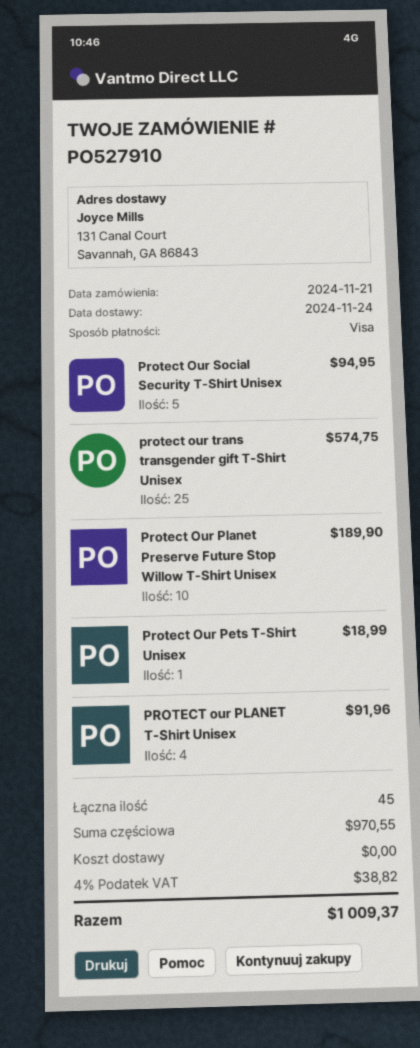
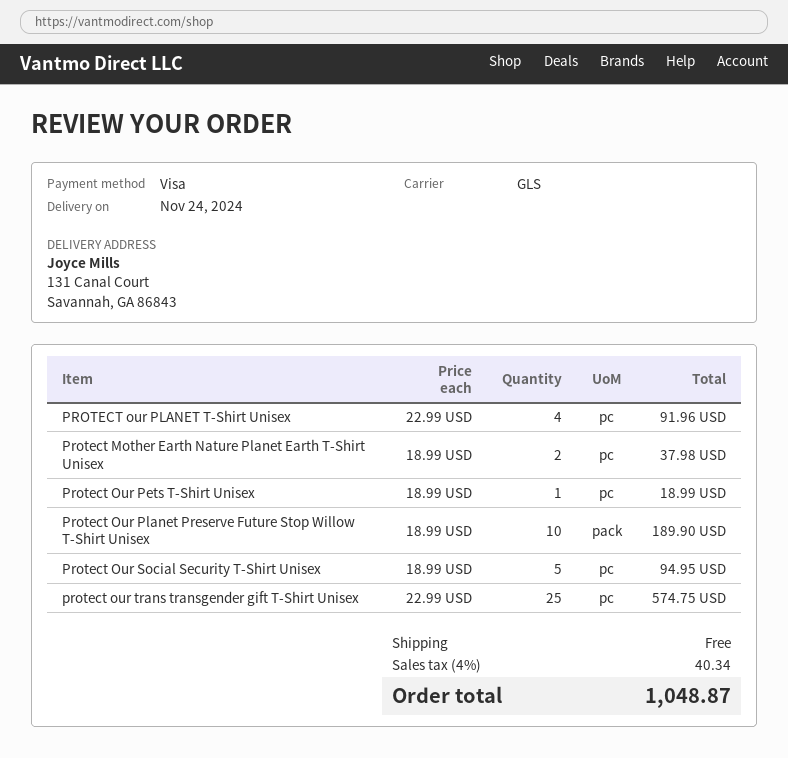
Protect Mother Earth Nature Planet Earth T-Shirt Unisex: none -> 2 for 37.98
tax: 4% = 38.82 -> 4% = 40.34
total: 1009.37 -> 1048.87

